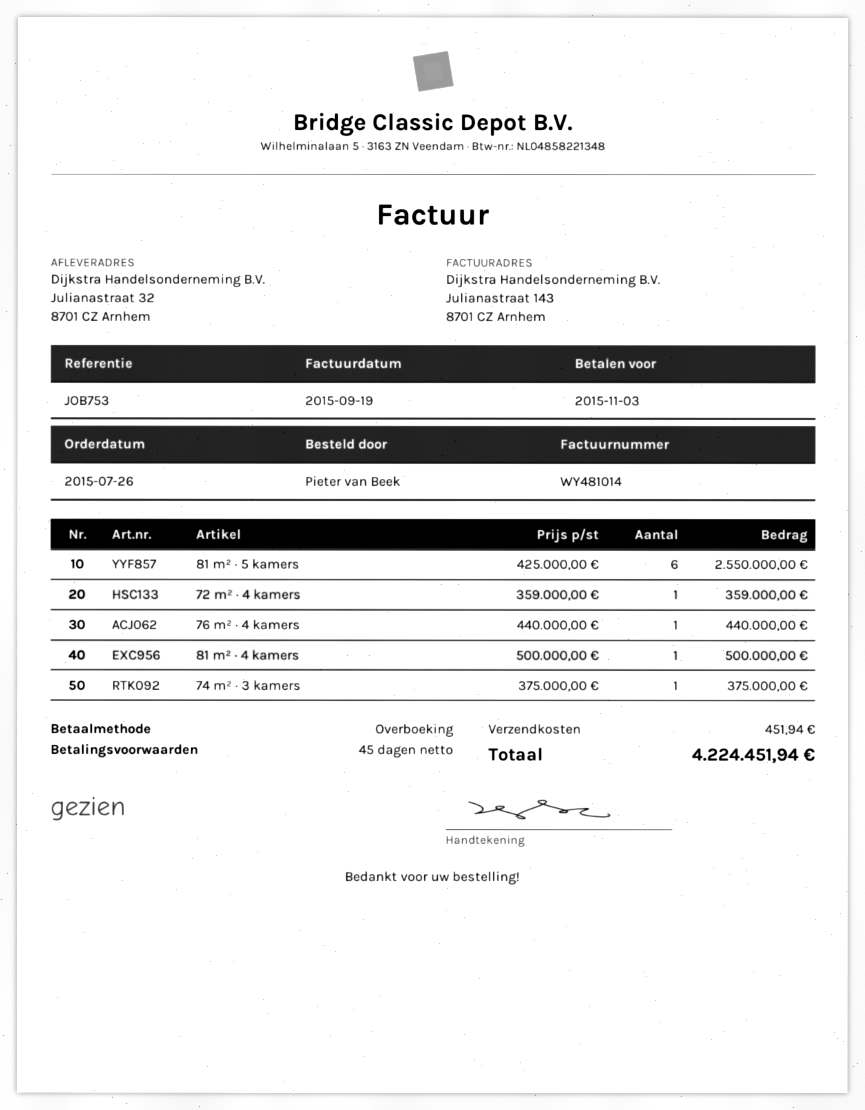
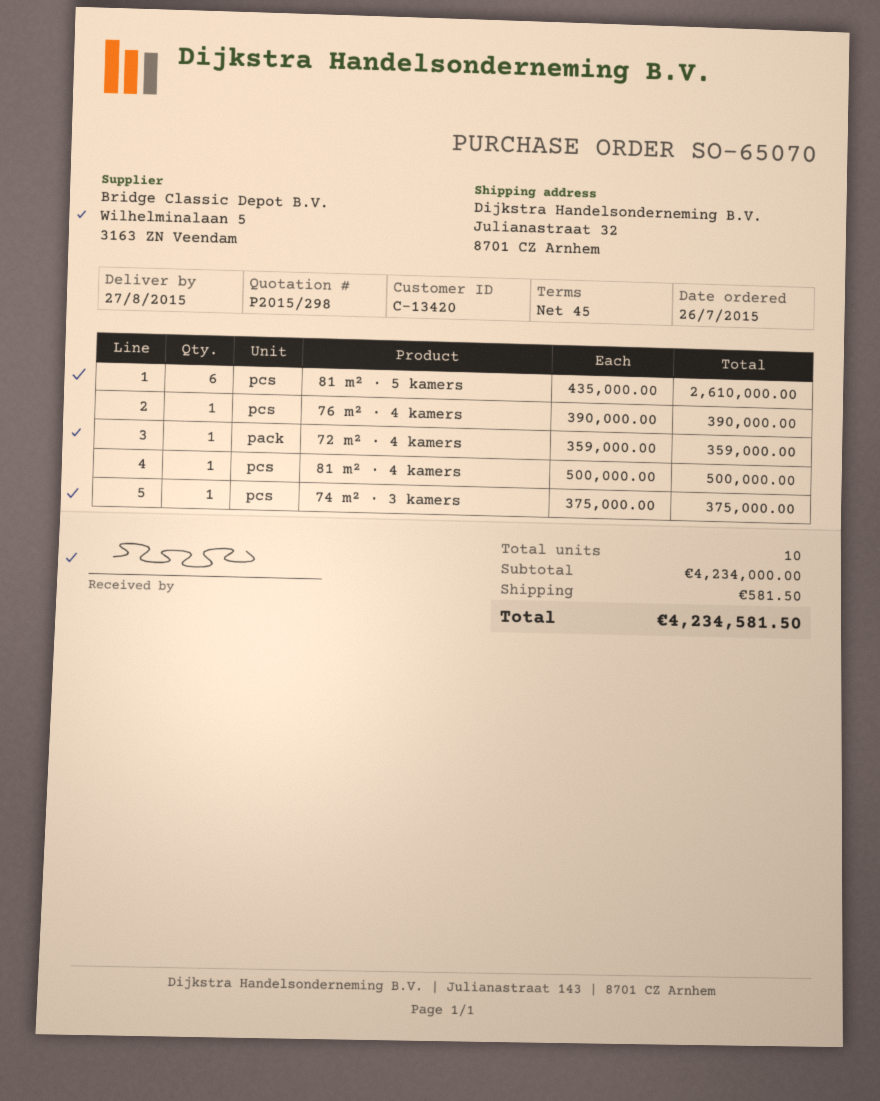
81 m² · 5 kamers: 6 x 425000.00 = 2550000.00 -> 6 x 435000.00 = 2610000.00
76 m² · 4 kamers: 1 x 440000.00 = 440000.00 -> 1 x 390000.00 = 390000.00
shipping: 451.94 -> 581.50
total: 4224451.94 -> 4234581.50

